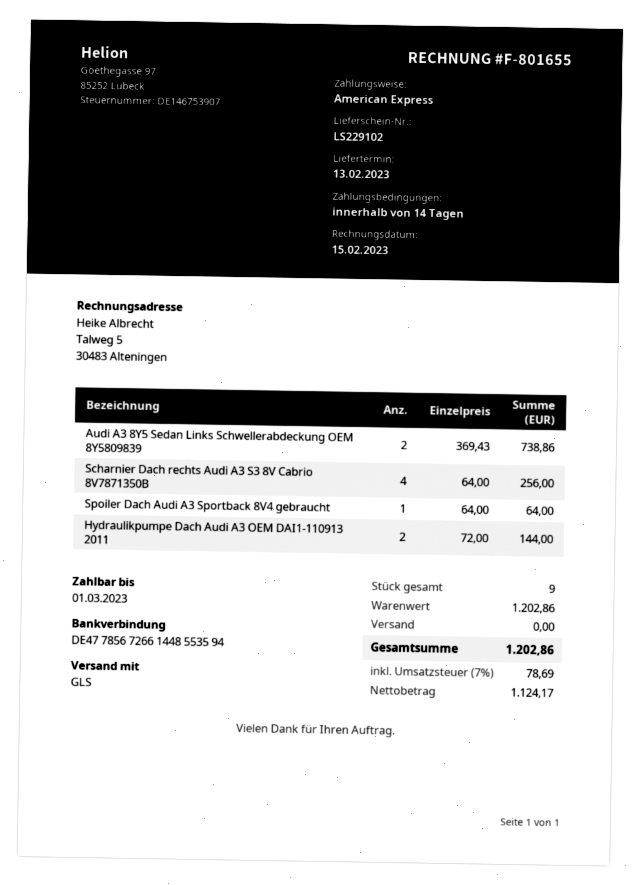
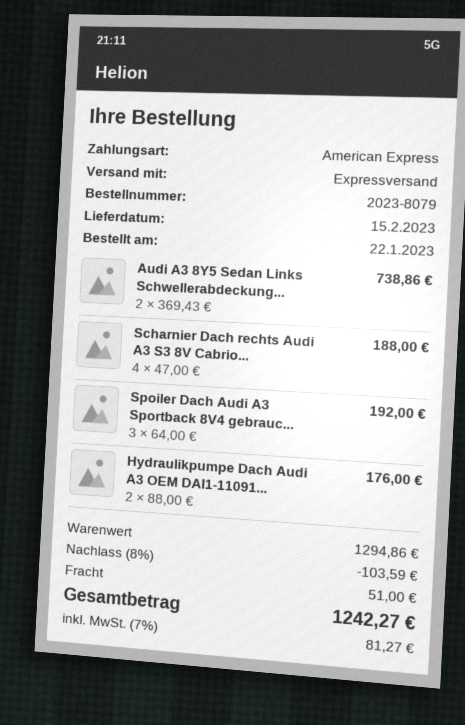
delivery date: 2023-02-13 -> 2023-02-15
shipping method: GLS -> express
Scharnier Dach rechts Audi A3 S3 8V Cabrio 8V7871350B: 4 x 64.00 = 256.00 -> 4 x 47.00 = 188.00
Spoiler Dach Audi A3 Sportback 8V4 gebraucht: 1 x 64.00 = 64.00 -> 3 x 64.00 = 192.00
Hydraulikpumpe Dach Audi A3 OEM DAI1-110913 2011: 2 x 72.00 = 144.00 -> 2 x 88.00 = 176.00
subtotal: 1202.86 -> 1294.86
discount: none -> 8% = 103.59
shipping: 0.00 -> 51.00
tax: 7% = 78.69 -> 7% = 81.27
total: 1202.86 -> 1242.27

